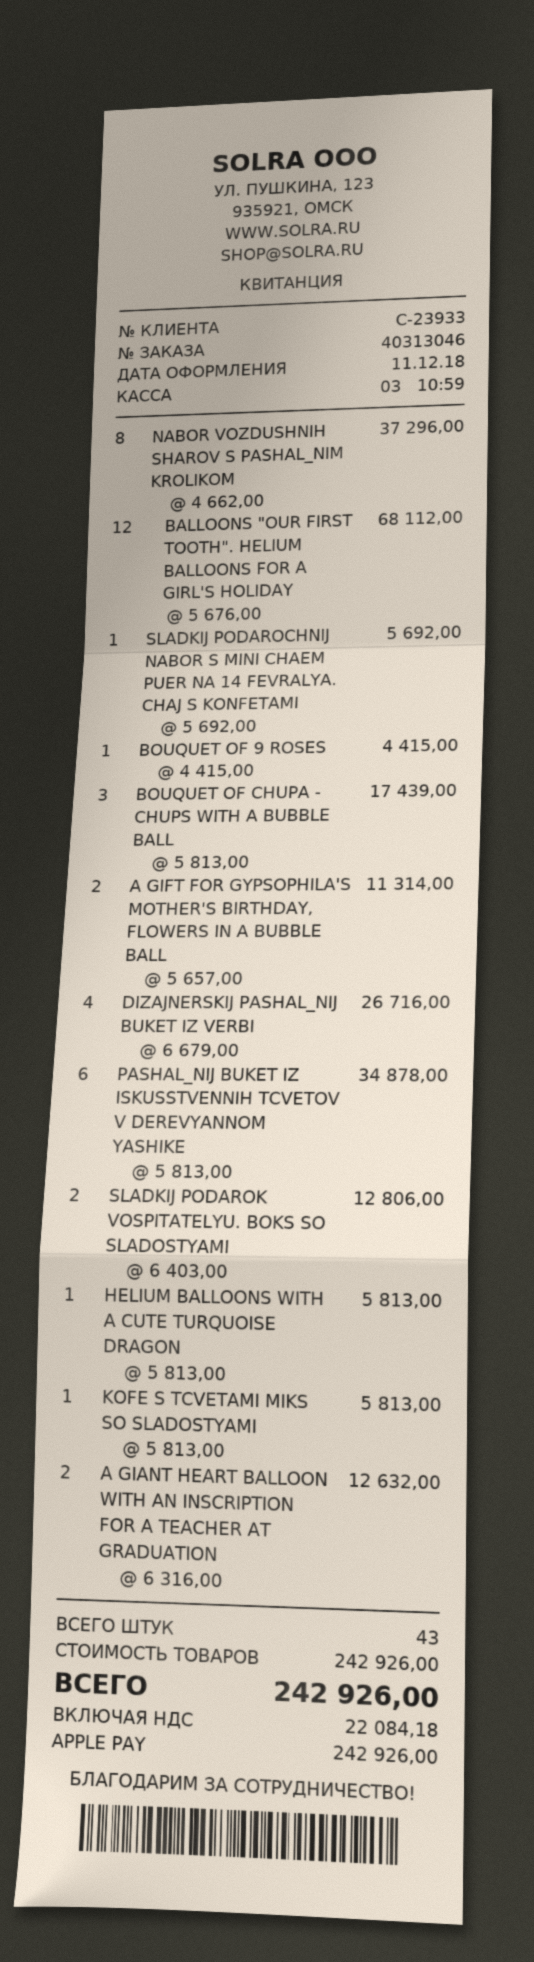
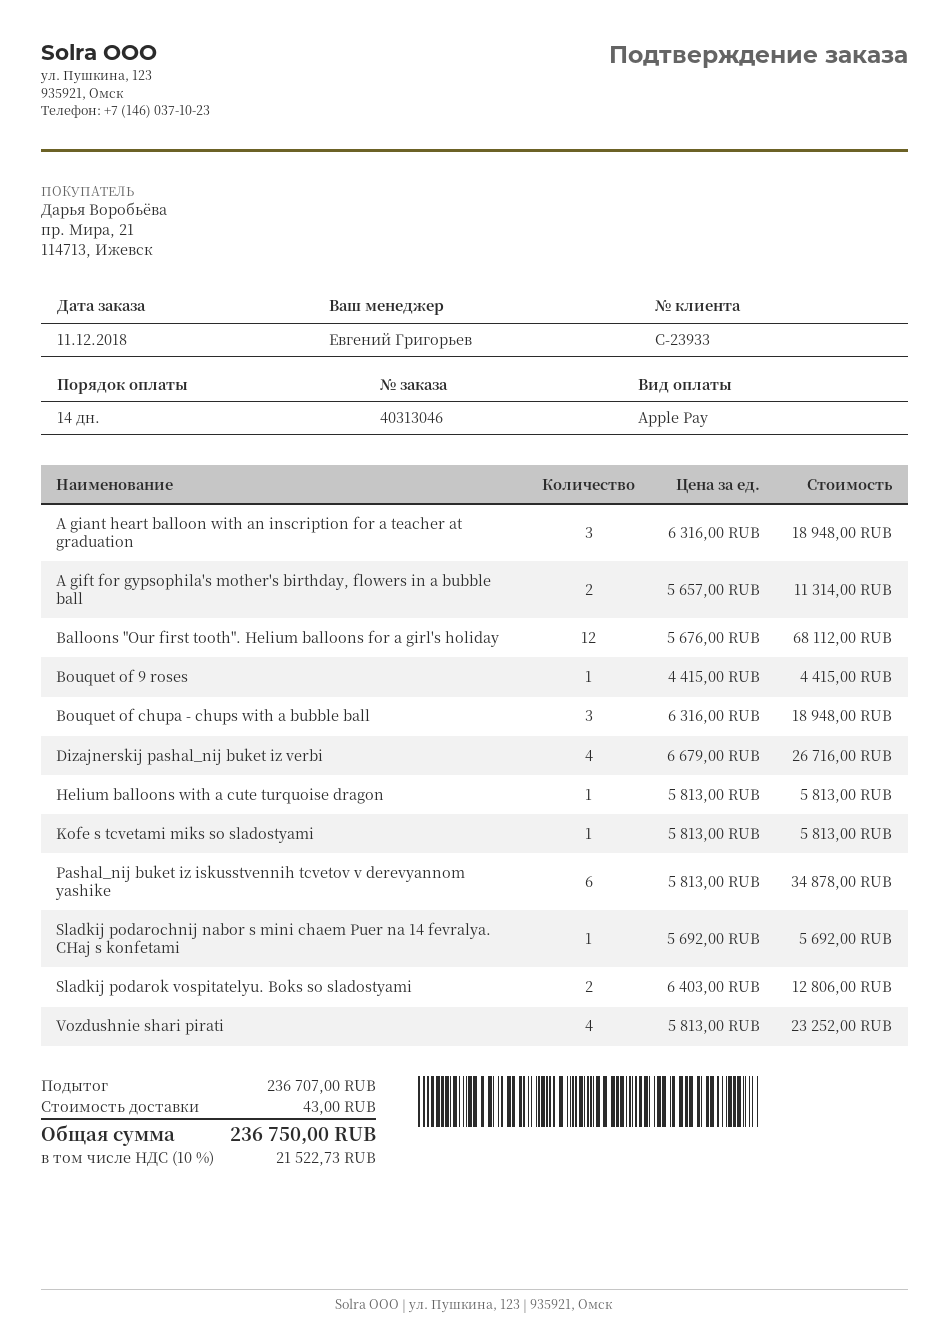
NABOR VOZDUSHNIH SHAROV S PASHAL_NIM KROLIKOM: 8 x 4662.00 = 37296.00 -> none
BOUQUET OF CHUPA - CHUPS WITH A BUBBLE BALL: 3 x 5813.00 = 17439.00 -> 3 x 6316.00 = 18948.00
A GIANT HEART BALLOON WITH AN INSCRIPTION FOR A TEACHER AT GRADUATION: 2 x 6316.00 = 12632.00 -> 3 x 6316.00 = 18948.00
Vozdushnie shari pirati: none -> 4 x 5813.00 = 23252.00
subtotal: 242926.00 -> 236707.00
shipping: none -> 43.00
tax: 22084.18 -> 21522.73
total: 242926.00 -> 236750.00

